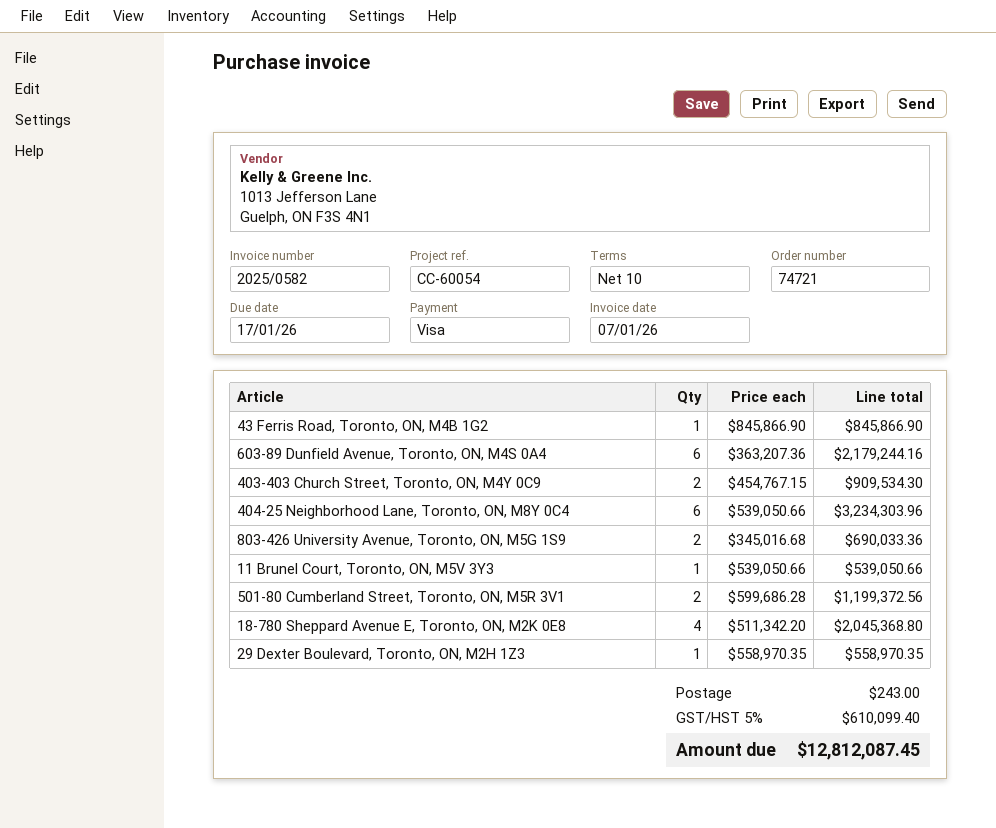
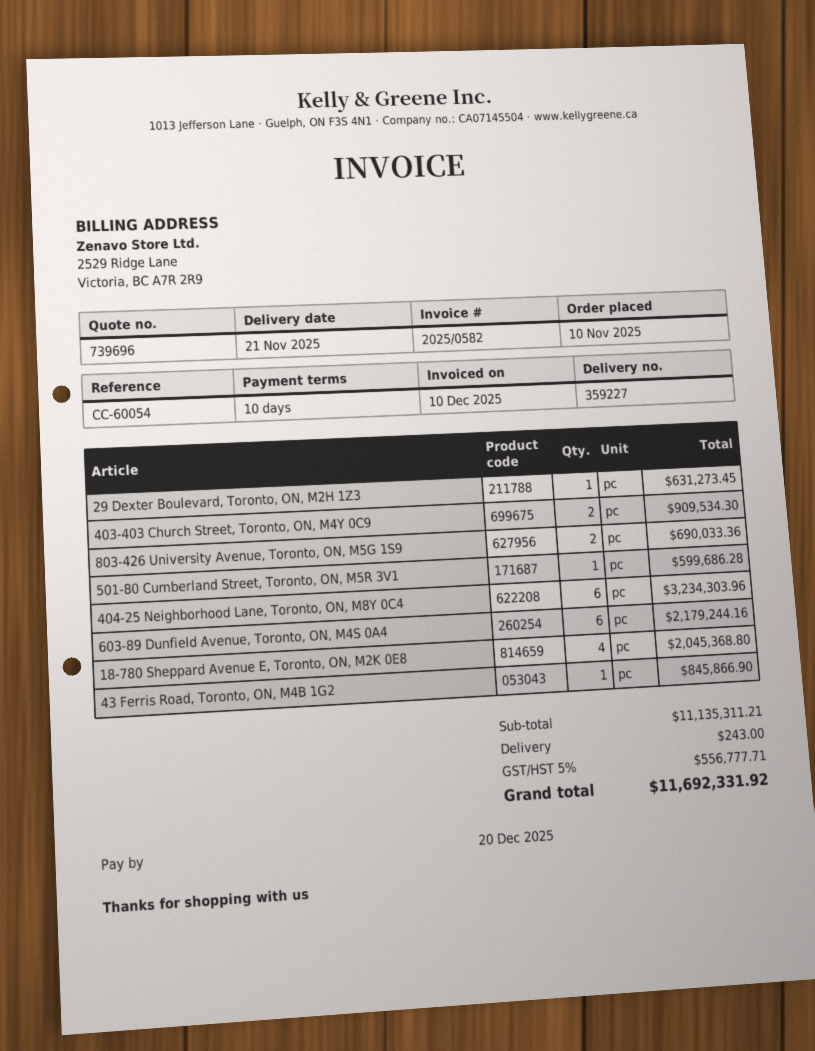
invoice date: 2026-01-07 -> 2025-12-10
due date: 2026-01-17 -> 2025-12-20
11 Brunel Court, Toronto, ON, M5V 3Y3: 1 for 539050.66 -> none
501-80 Cumberland Street, Toronto, ON, M5R 3V1: 2 for 1199372.56 -> 1 for 599686.28
29 Dexter Boulevard, Toronto, ON, M2H 1Z3: 1 for 558970.35 -> 1 for 631273.45
tax: 5% = 610099.40 -> 5% = 556777.71
total: 12812087.45 -> 11692331.92

